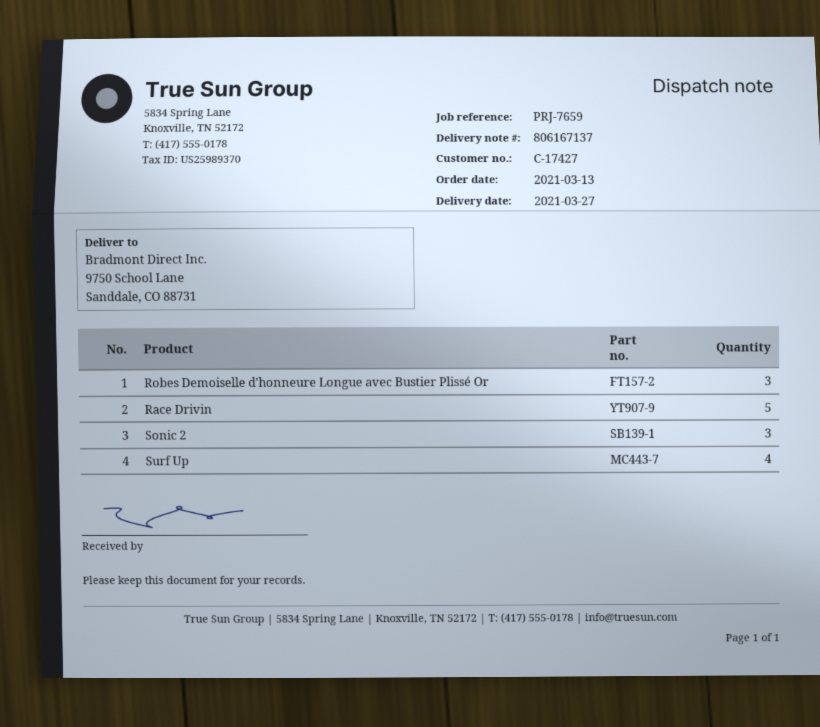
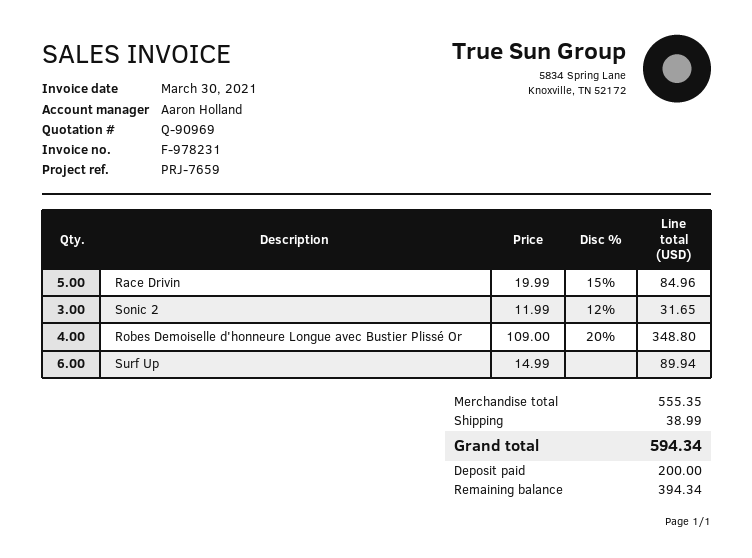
Robes Demoiselle d'honneure Longue avec Bustier Plissé Or: 3 -> 4
Surf Up: 4 -> 6

